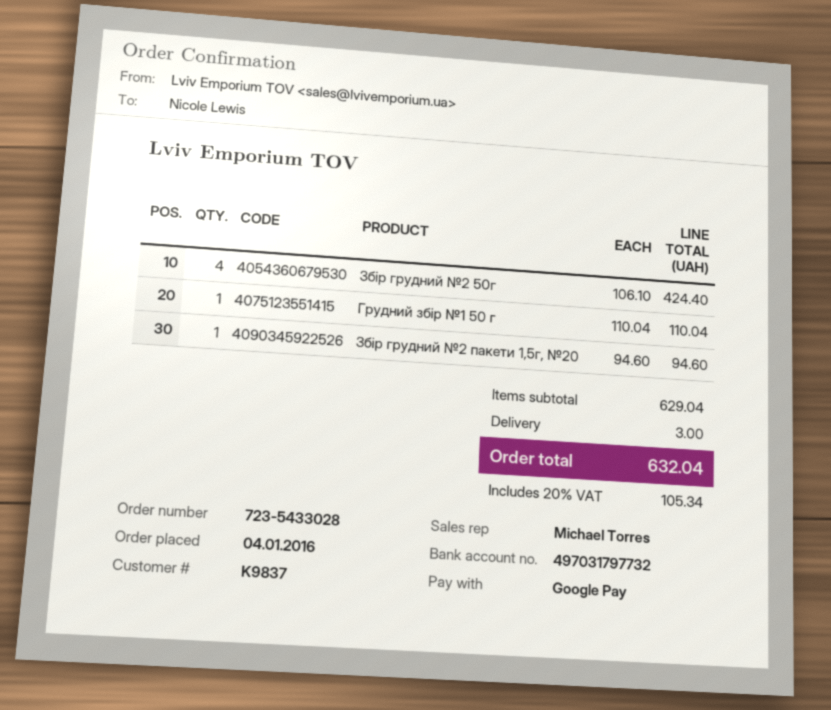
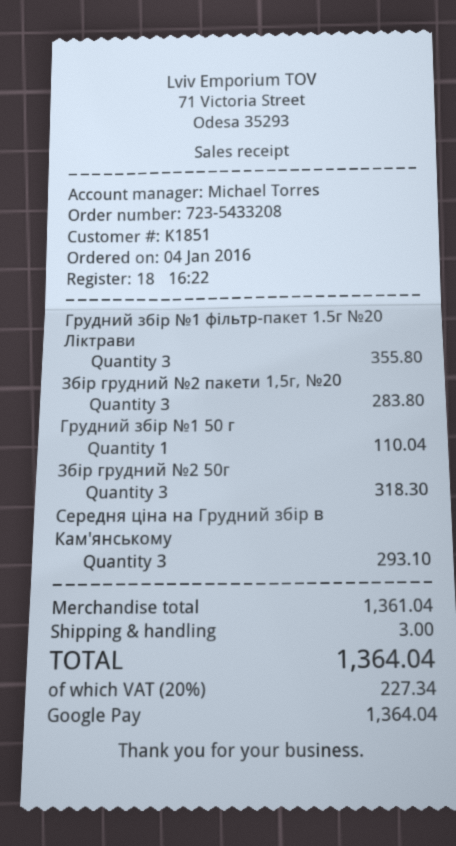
order number: 723-5433028 -> 723-5433208
customer number: K9837 -> K1851
Збір грудний №2 50г: 4 for 424.40 -> 3 for 318.30
Збір грудний №2 пакети 1,5г, №20: 1 for 94.60 -> 3 for 283.80
Грудний збір №1 фільтр-пакет 1.5г №20 Ліктрави: none -> 3 for 355.80
Середня ціна на Грудний збір в Кам'янському: none -> 3 for 293.10
subtotal: 629.04 -> 1361.04
tax: 20% = 105.34 -> 20% = 227.34
total: 632.04 -> 1364.04

